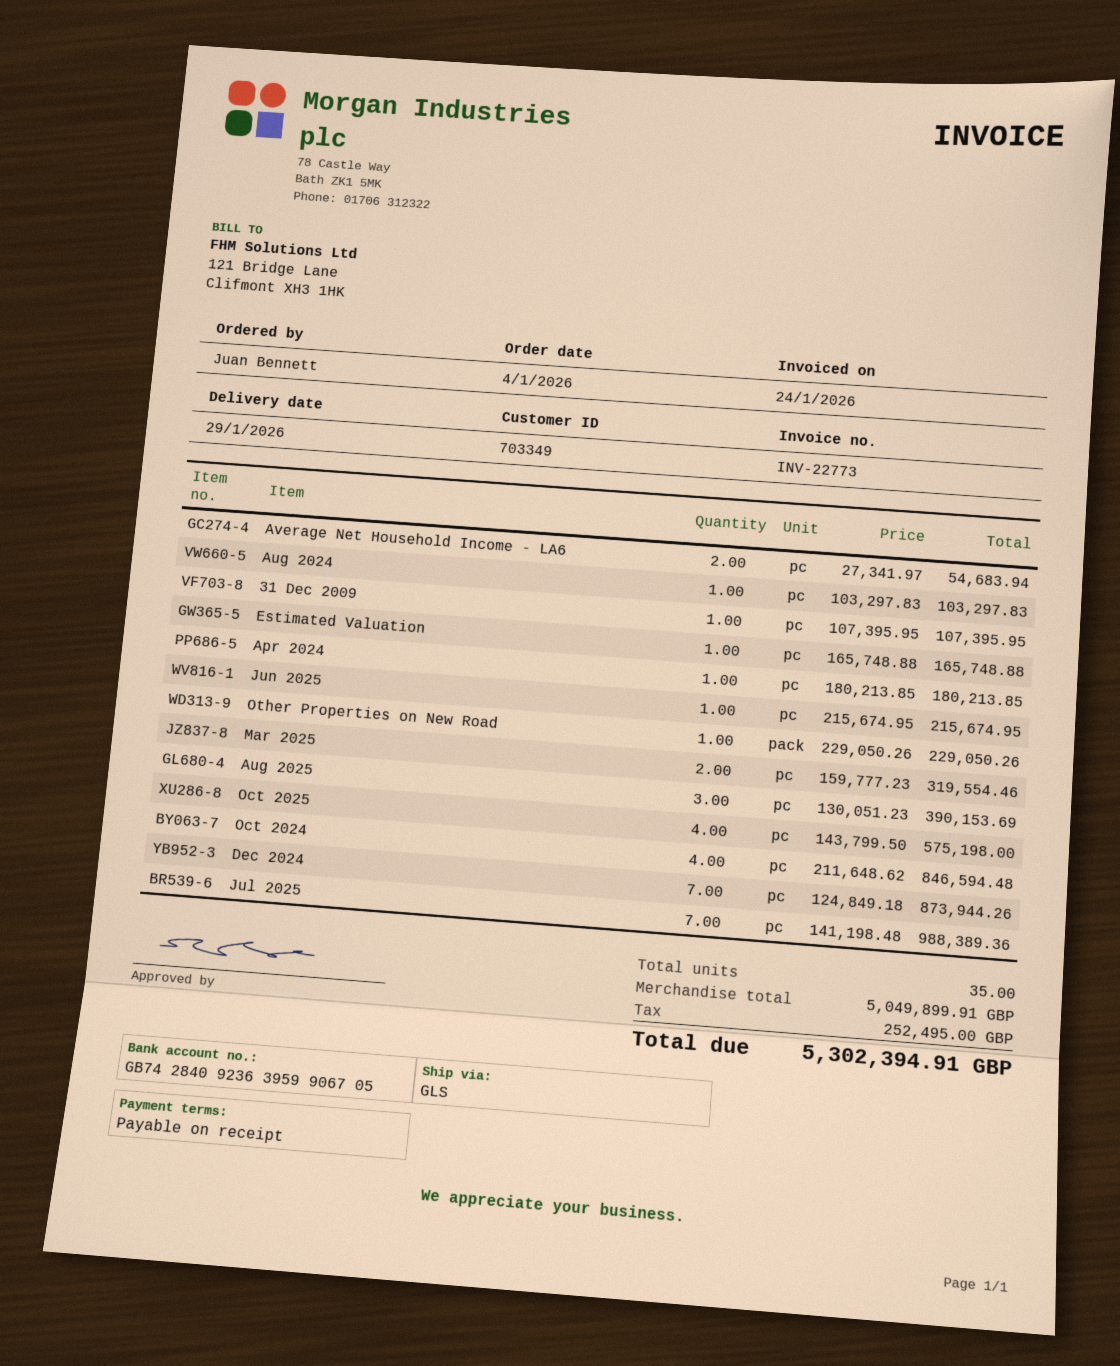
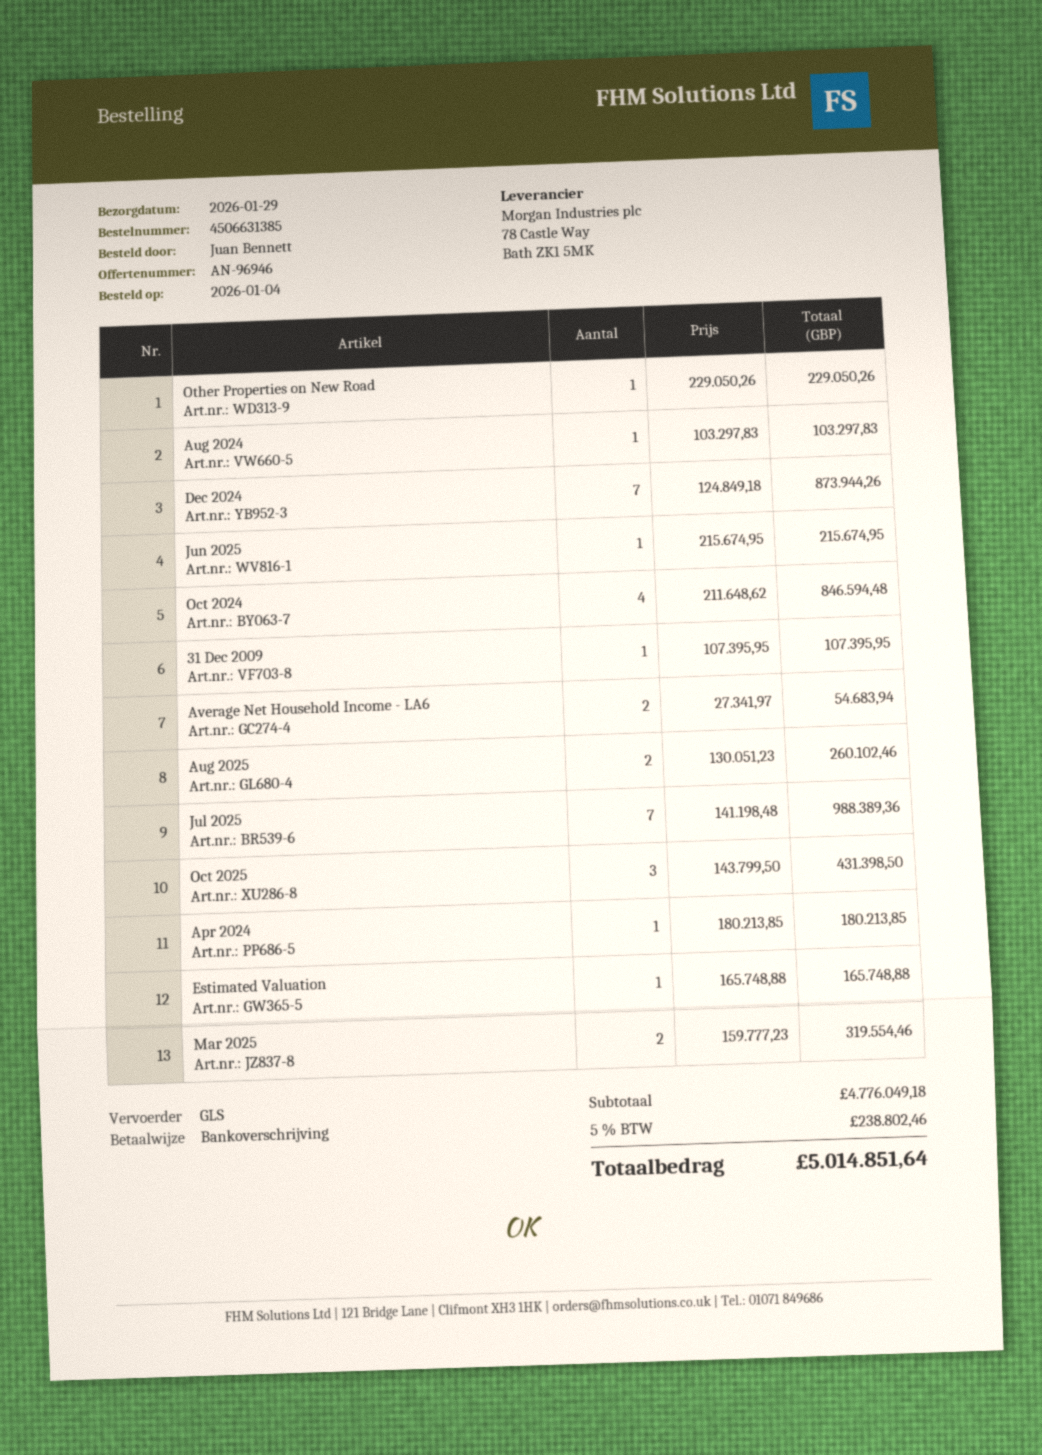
Aug 2025: 3 x 130051.23 = 390153.69 -> 2 x 130051.23 = 260102.46
Oct 2025: 4 x 143799.50 = 575198.00 -> 3 x 143799.50 = 431398.50
subtotal: 5049899.91 -> 4776049.18
tax: 252495.00 -> 238802.46
total: 5302394.91 -> 5014851.64

